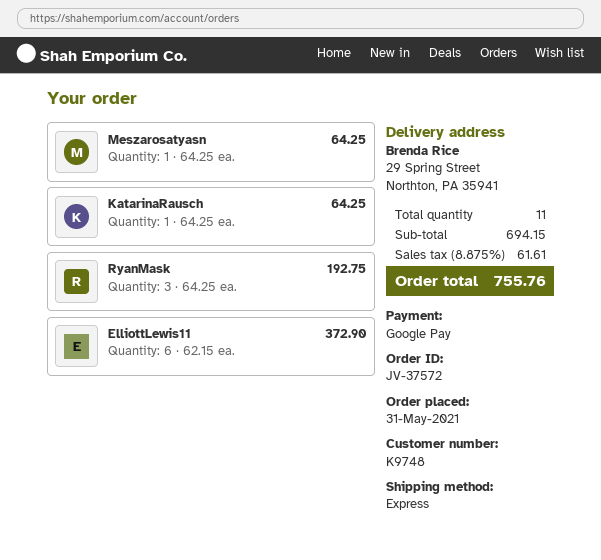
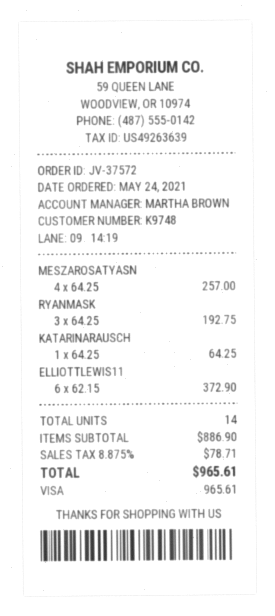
order date: 2021-05-31 -> 2021-05-24
payment method: Google Pay -> Visa
Meszarosatyasn: 1 x 64.25 = 64.25 -> 4 x 64.25 = 257.00
total quantity: 11 -> 14
subtotal: 694.15 -> 886.90
tax: 8.875% = 61.61 -> 8.875% = 78.71
total: 755.76 -> 965.61

